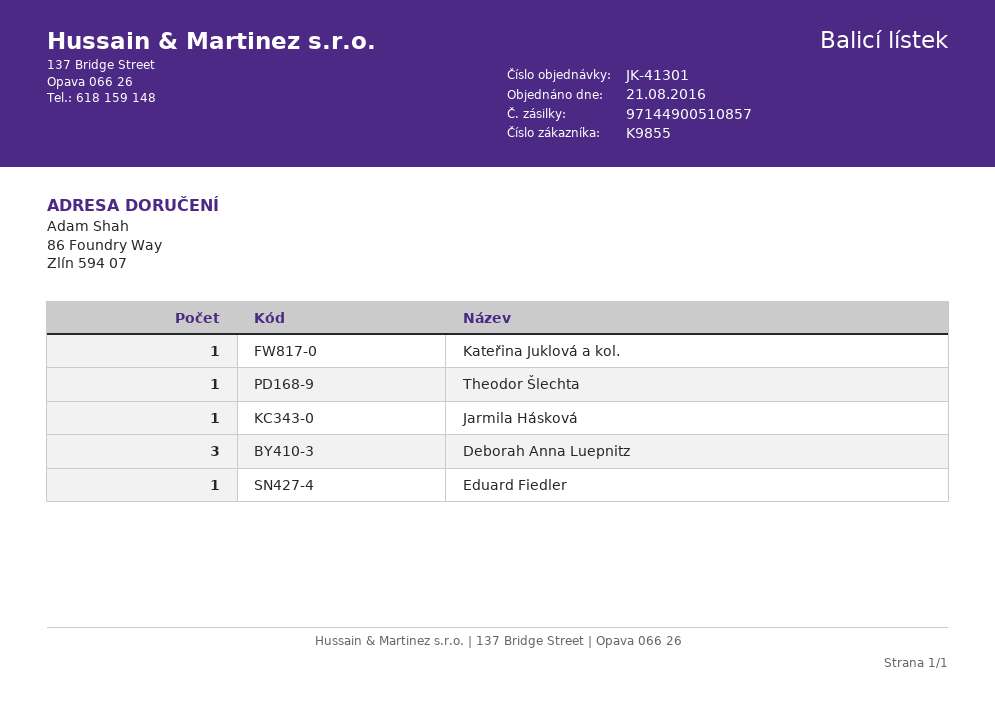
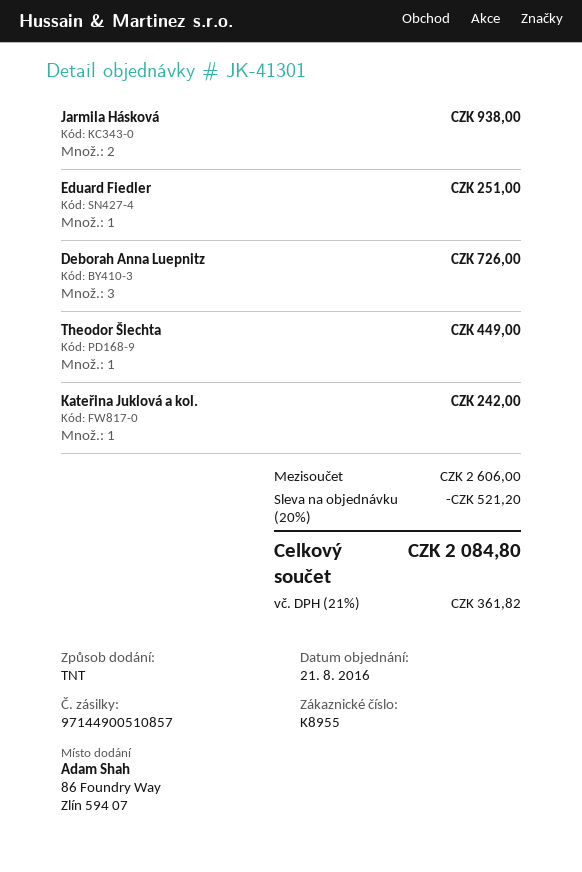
customer number: K9855 -> K8955
Jarmila Hásková: 1 -> 2

